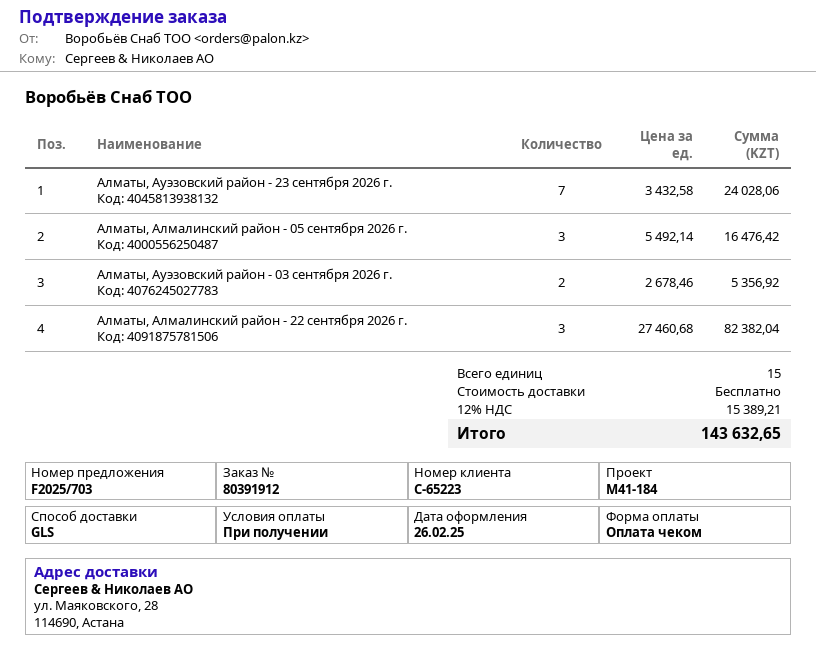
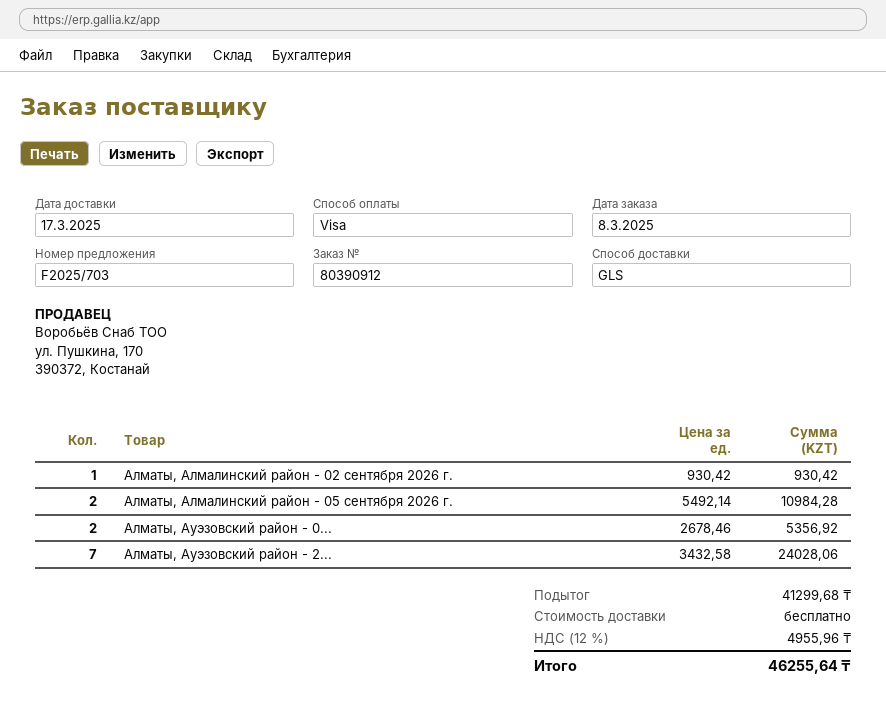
order number: 80391912 -> 80390912
order date: 2025-02-26 -> 2025-03-08
payment method: cheque -> Visa
Алматы, Алмалинский район - 05 сентября 2026 г.: 3 x 5492.14 = 16476.42 -> 2 x 5492.14 = 10984.28
Алматы, Алмалинский район - 22 сентября 2026 г.: 3 x 27460.68 = 82382.04 -> none
Алматы, Алмалинский район - 02 сентября 2026 г.: none -> 1 x 930.42 = 930.42
tax: 12% = 15389.21 -> 12% = 4955.96
total: 143632.65 -> 46255.64

